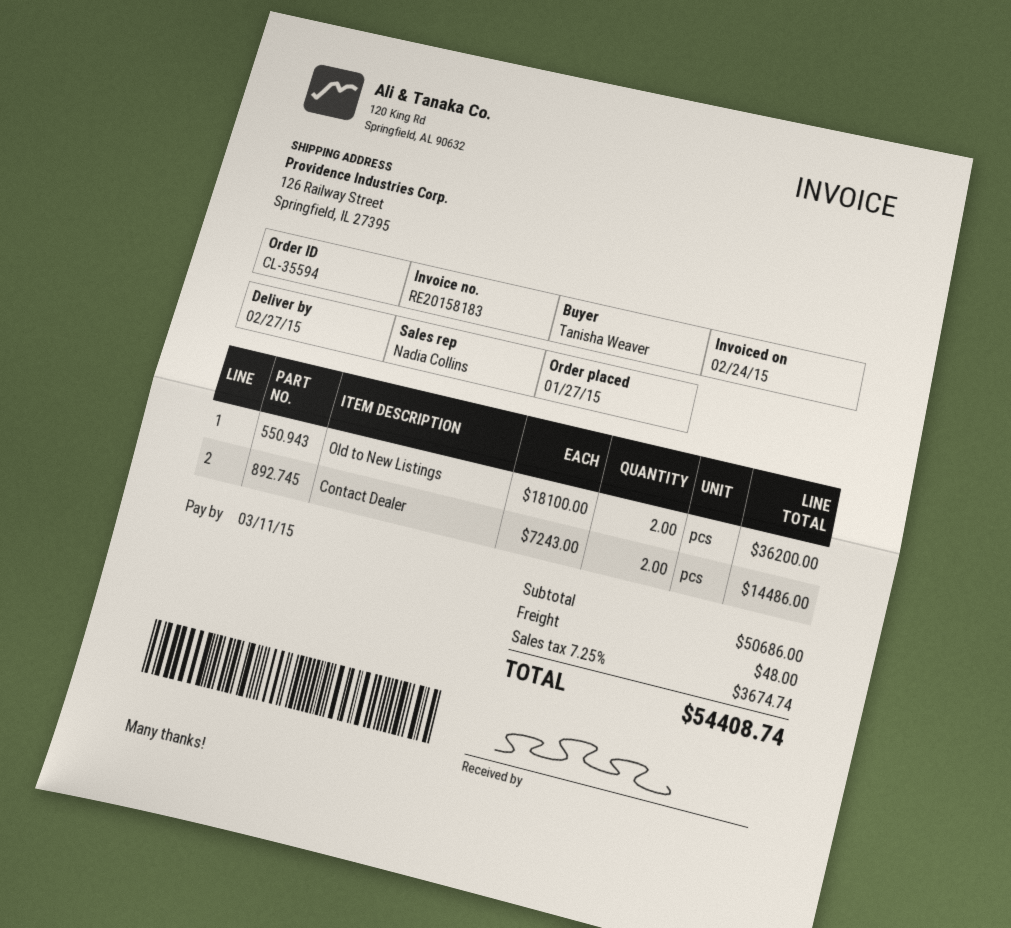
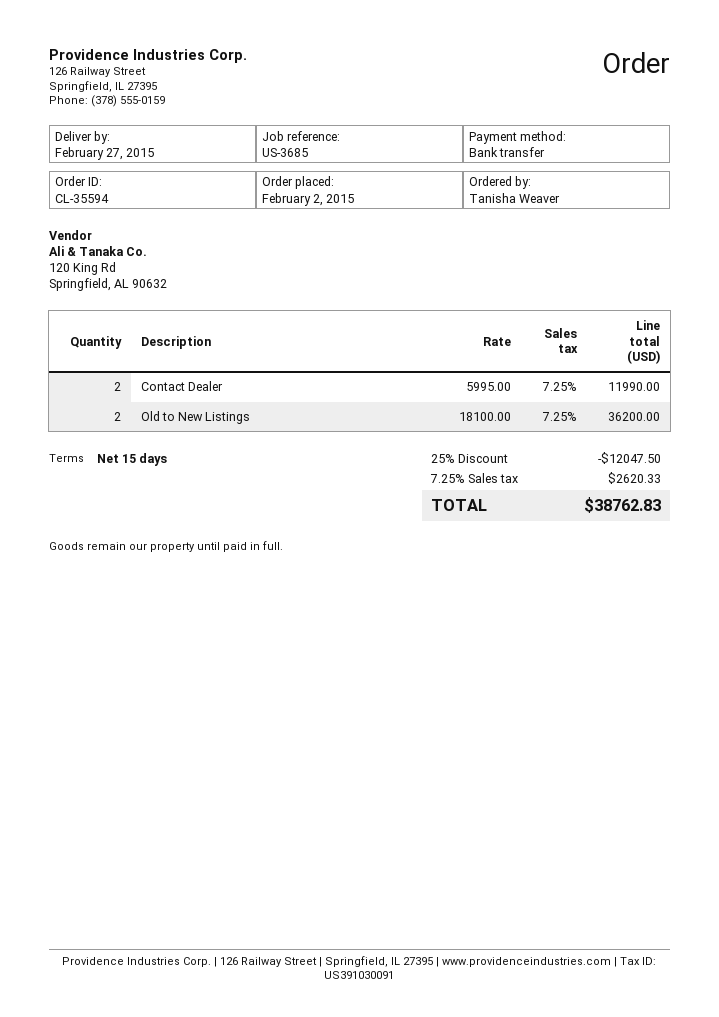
order date: 2015-01-27 -> 2015-02-02
Contact Dealer: 2 x 7243.00 = 14486.00 -> 2 x 5995.00 = 11990.00
discount: none -> 25% = 12047.50
shipping: 48.00 -> none
tax: 7.25% = 3674.74 -> 7.25% = 2620.33
total: 54408.74 -> 38762.83

